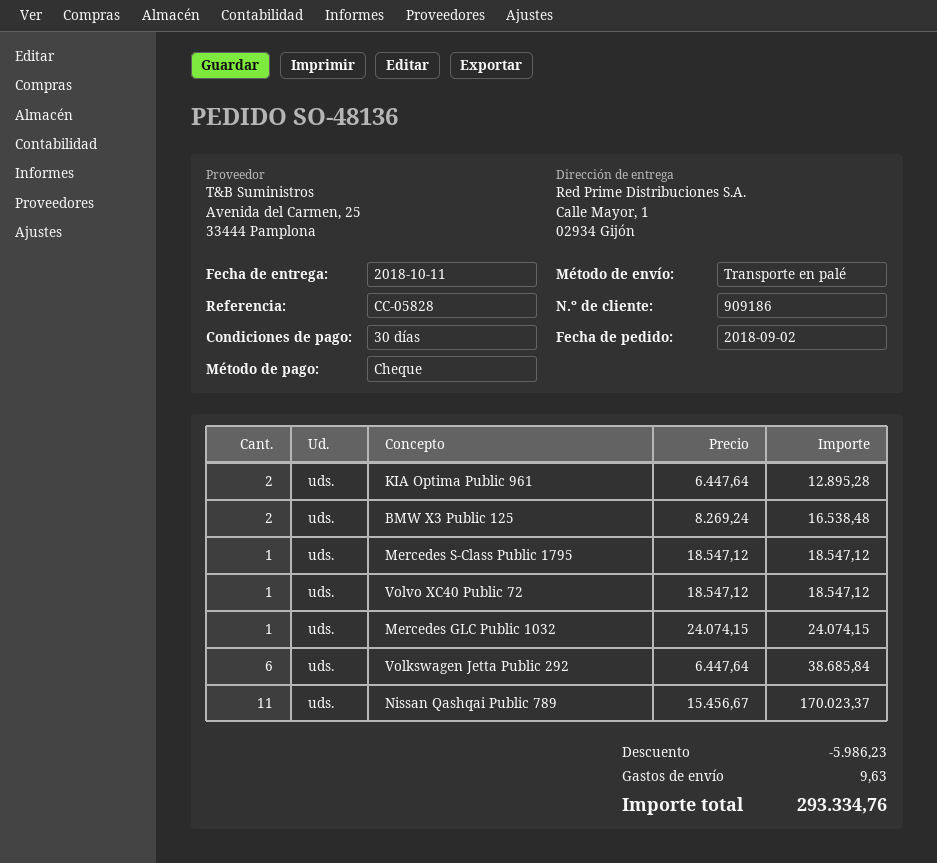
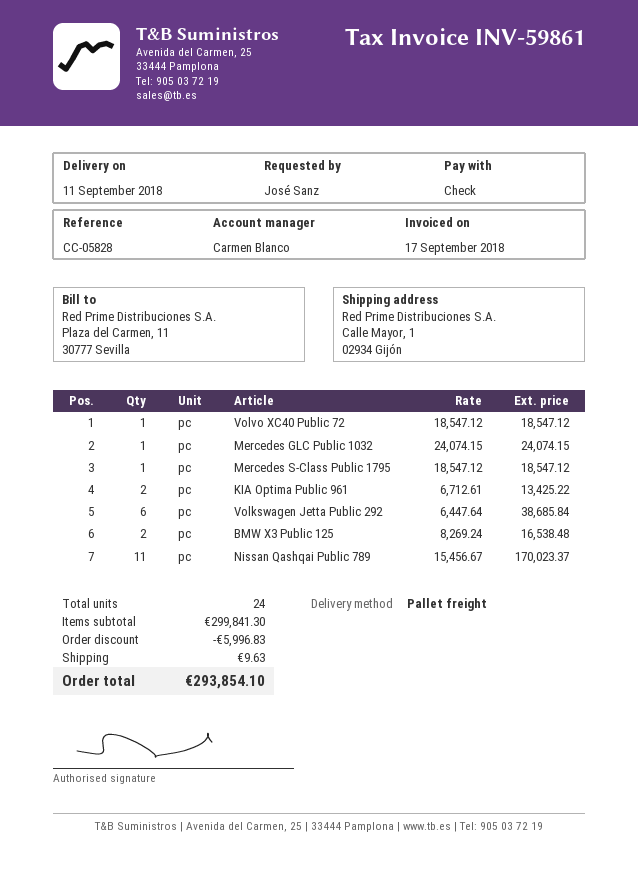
delivery date: 2018-10-11 -> 2018-09-11
KIA Optima Public 961: 2 x 6447.64 = 12895.28 -> 2 x 6712.61 = 13425.22
discount: 5986.23 -> 5996.83
total: 293334.76 -> 293854.10

